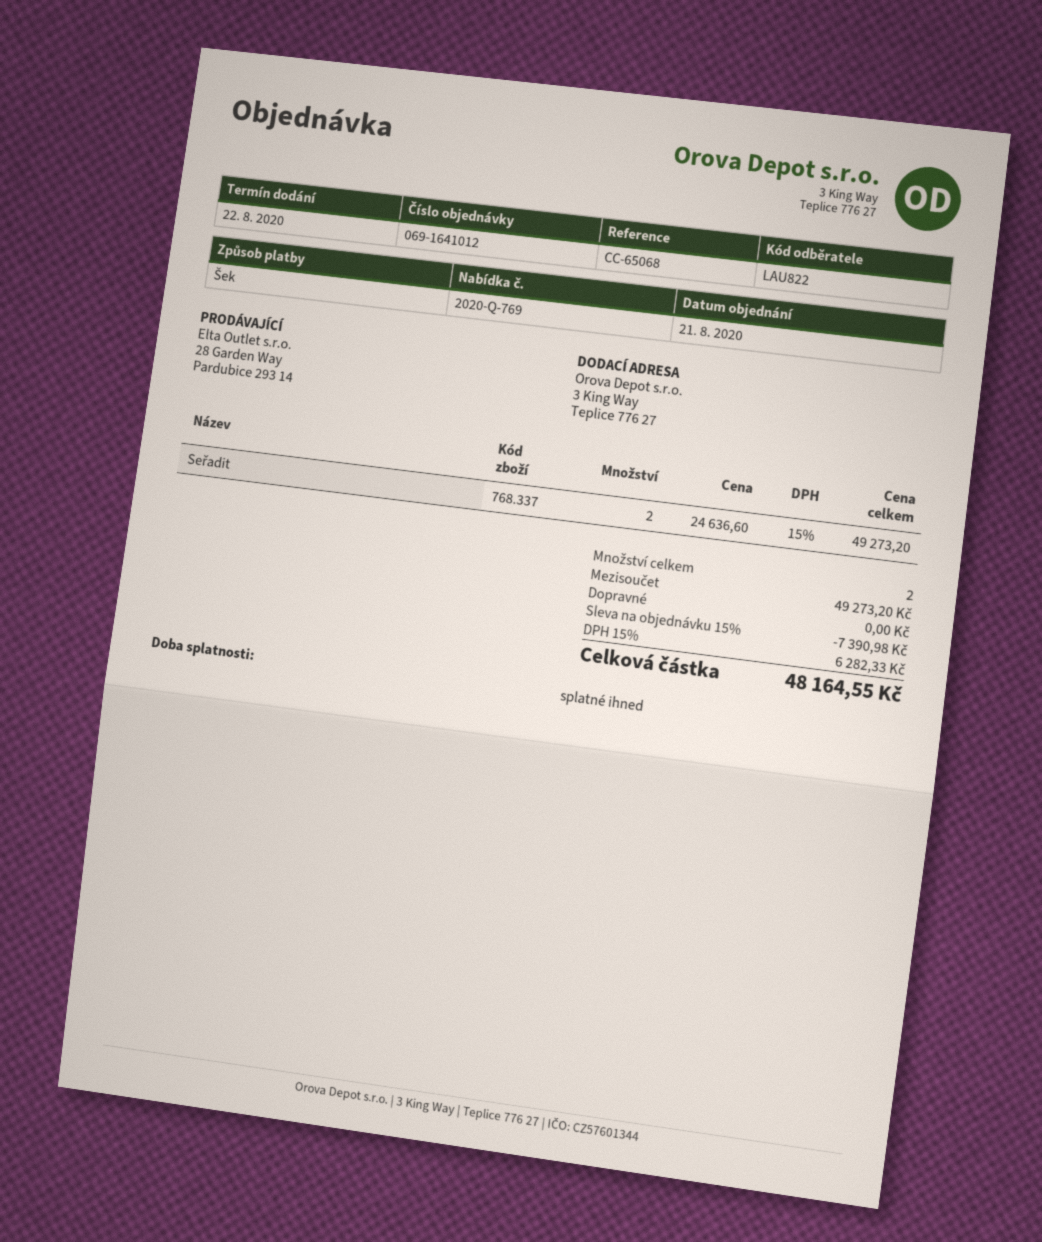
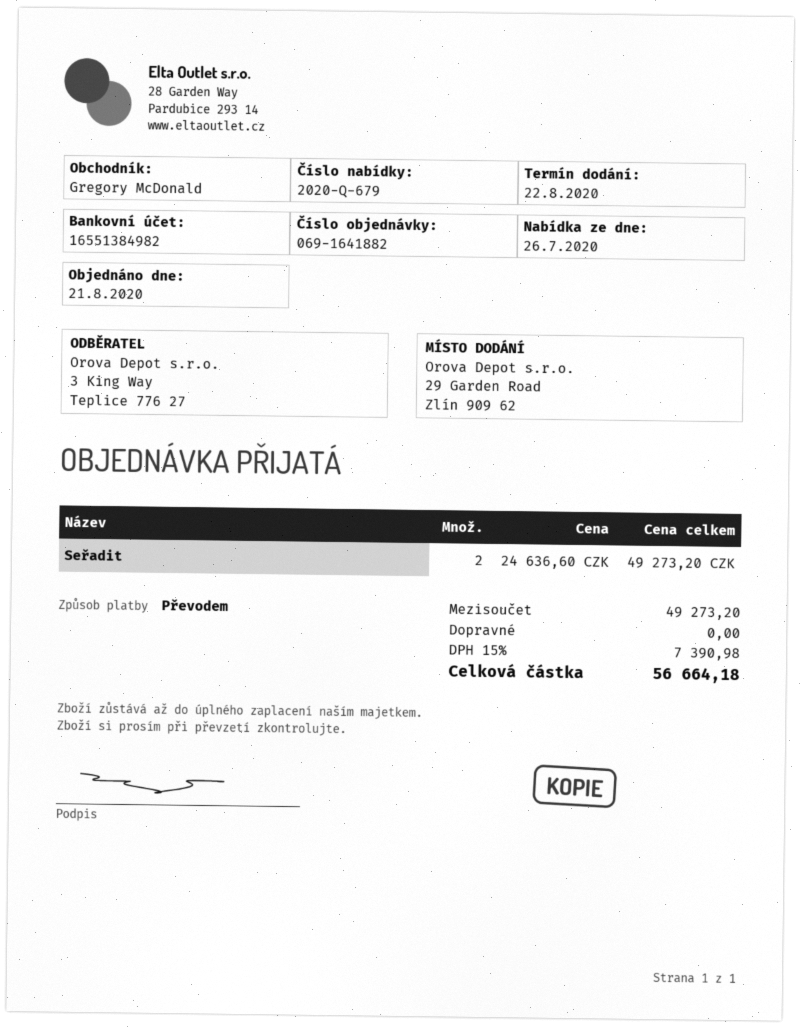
quote number: 2020-Q-769 -> 2020-Q-679
order number: 069-1641012 -> 069-1641882
payment method: cheque -> bank transfer
ship to: 3 King Way, Teplice 776 27 -> 29 Garden Road, Zlín 909 62
discount: 15% = 7390.98 -> none
tax: 15% = 6282.33 -> 15% = 7390.98
total: 48164.55 -> 56664.18

